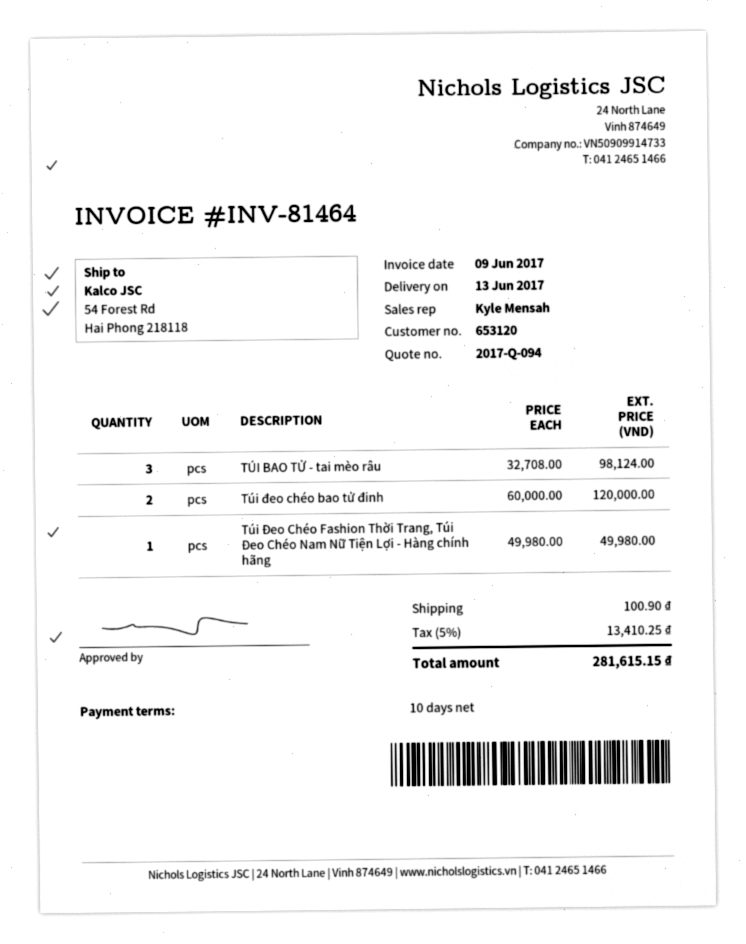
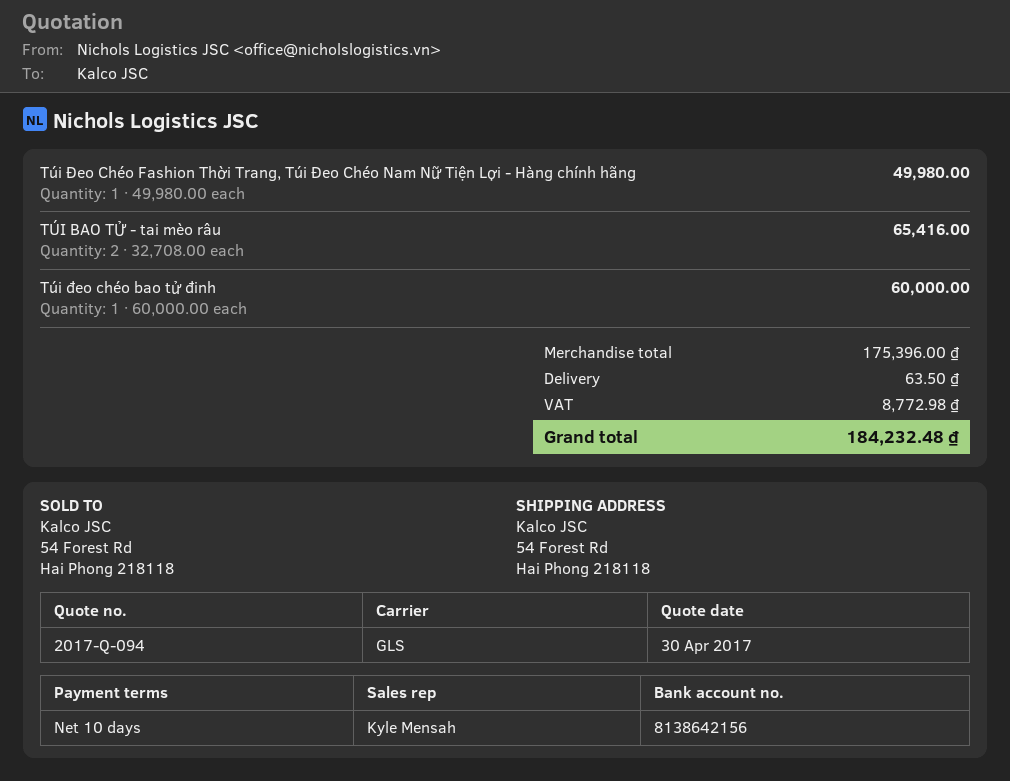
TÚI BAO TỬ - tai mèo râu: 3 x 32708.00 = 98124.00 -> 2 x 32708.00 = 65416.00
Túi đeo chéo bao tử đinh: 2 x 60000.00 = 120000.00 -> 1 x 60000.00 = 60000.00
shipping: 100.90 -> 63.50
tax: 13410.25 -> 8772.98
total: 281615.15 -> 184232.48

